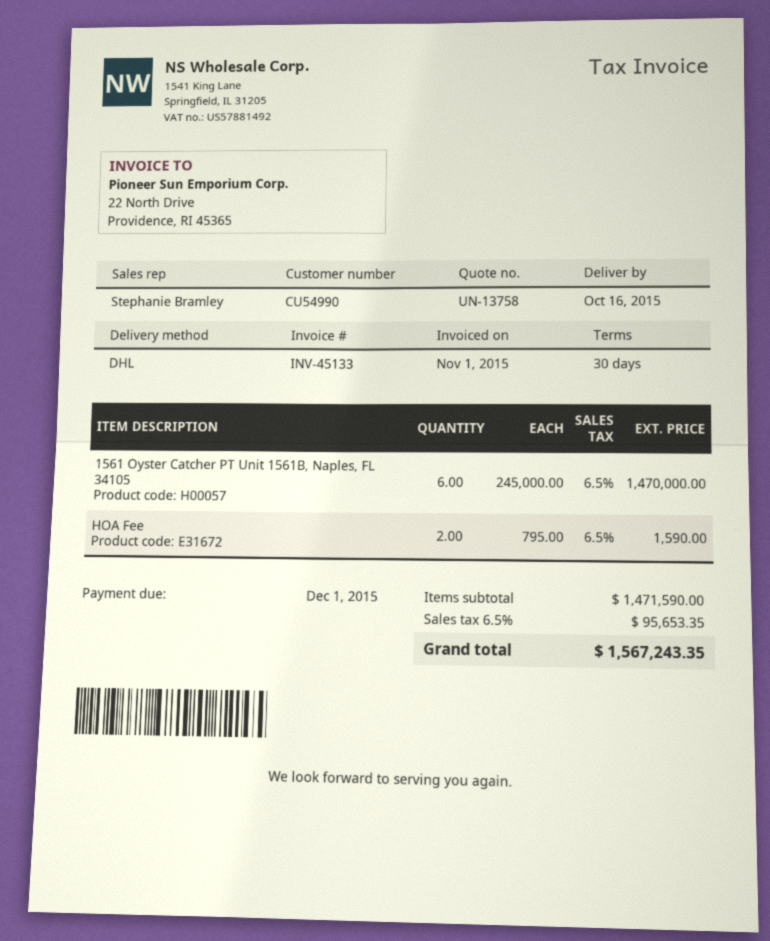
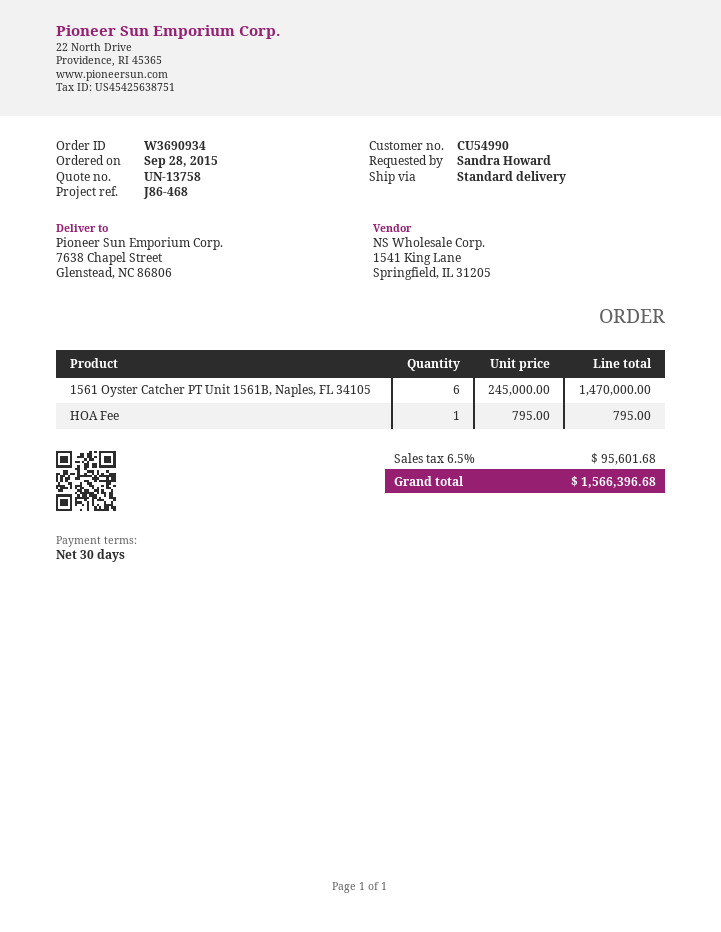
shipping method: DHL -> standard
HOA Fee: 2 x 795.00 = 1590.00 -> 1 x 795.00 = 795.00
tax: 6.5% = 95653.35 -> 6.5% = 95601.68
total: 1567243.35 -> 1566396.68

